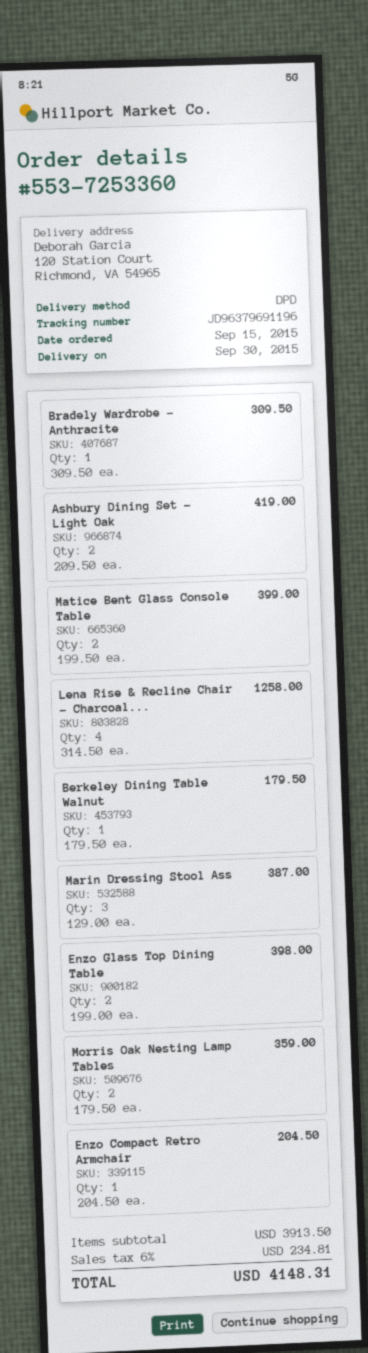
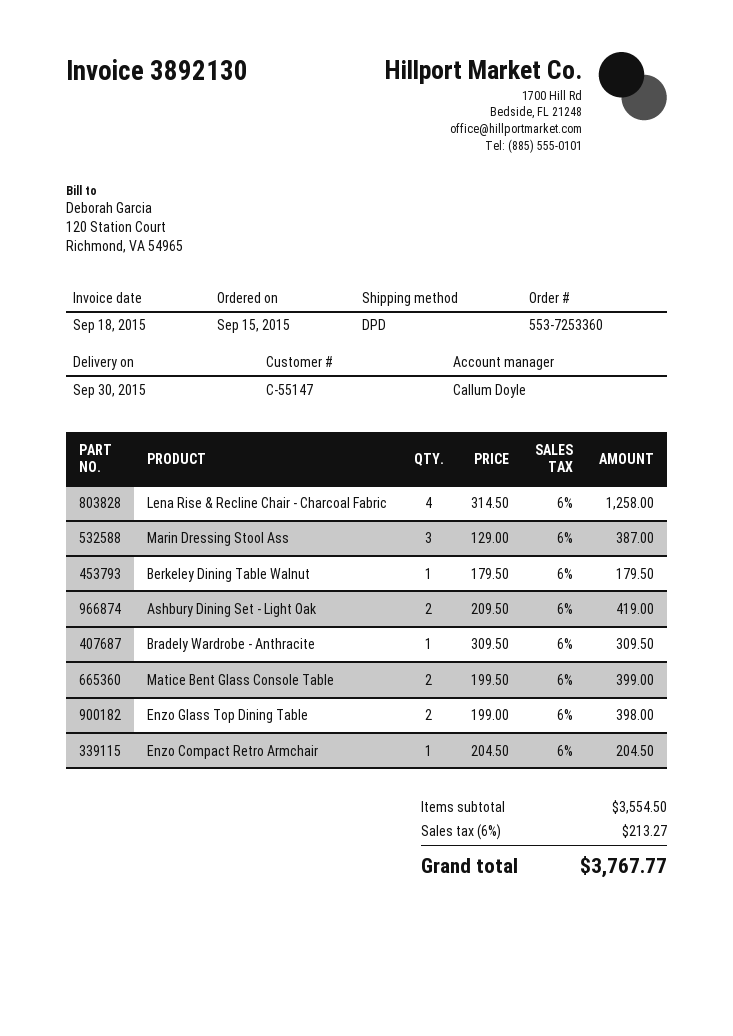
Morris Oak Nesting Lamp Tables: 2 x 179.50 = 359.00 -> none
subtotal: 3913.50 -> 3554.50
tax: 6% = 234.81 -> 6% = 213.27
total: 4148.31 -> 3767.77

